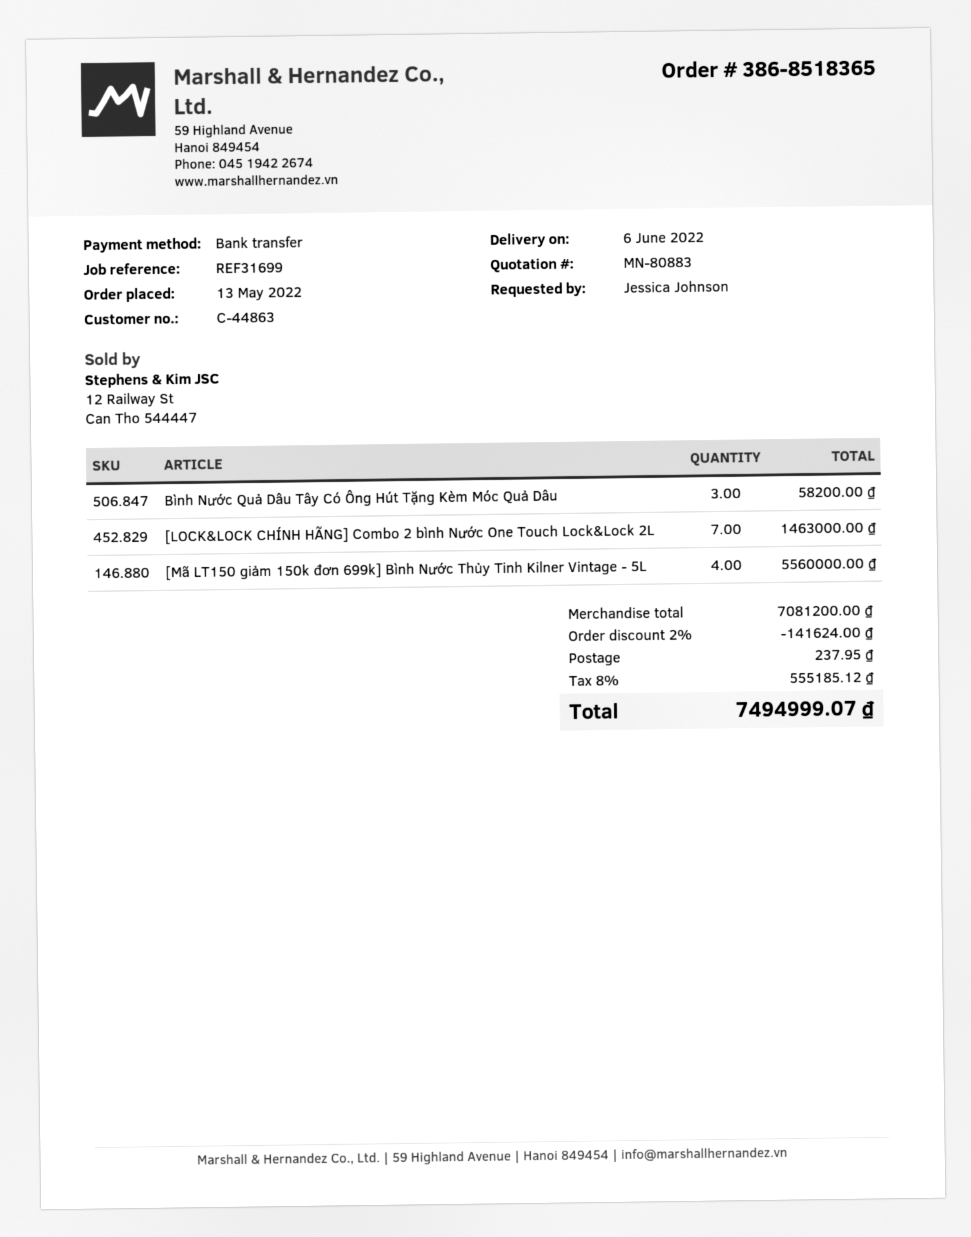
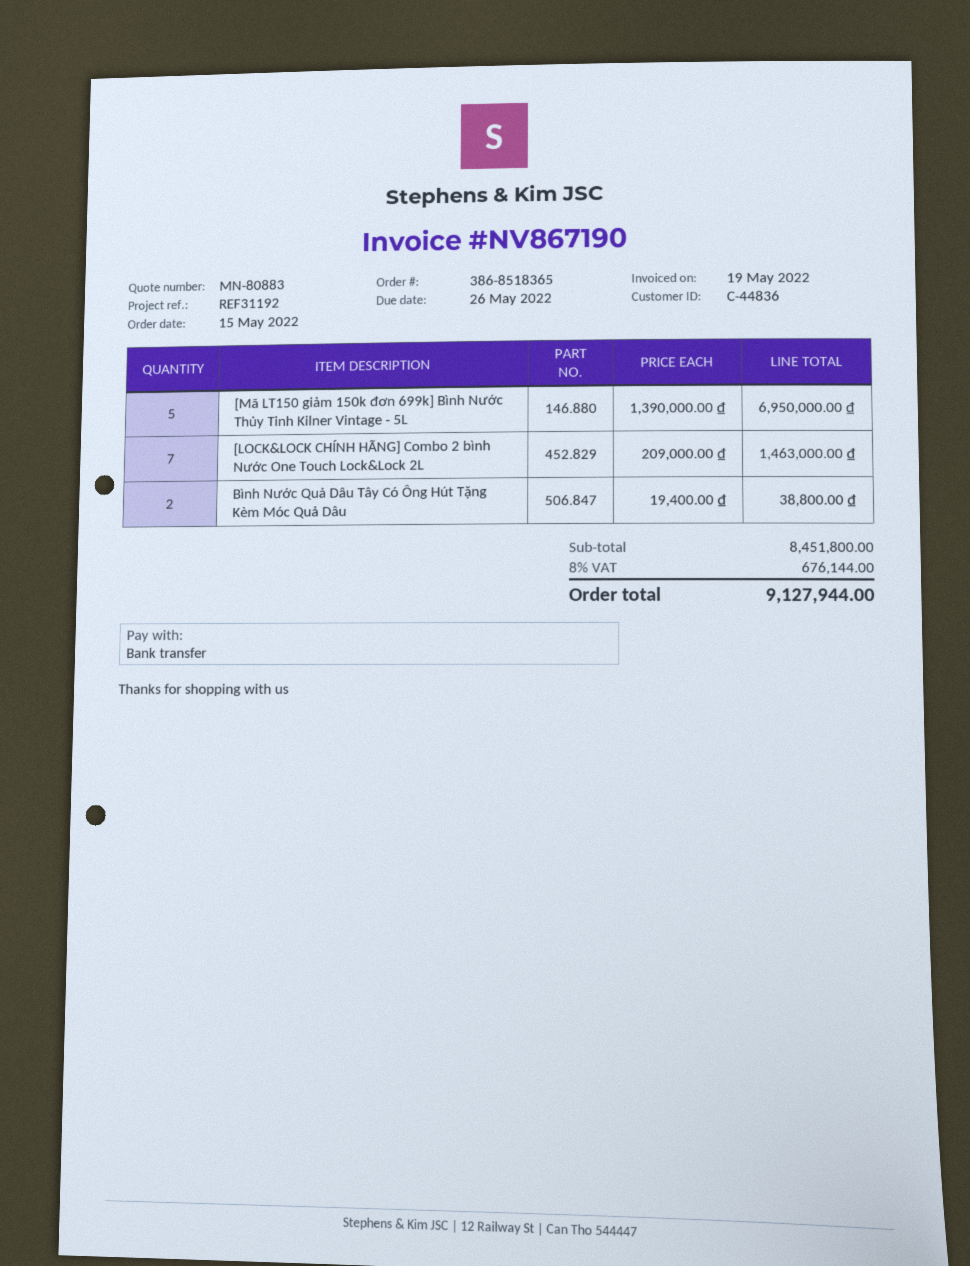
order date: 2022-05-13 -> 2022-05-15
customer number: C-44863 -> C-44836
reference: REF31699 -> REF31192
Bình Nước Quả Dâu Tây Có Ông Hút Tặng Kèm Móc Quả Dâu: 3 for 58200.00 -> 2 for 38800.00
[Mã LT150 giảm 150k đơn 699k] Bình Nước Thủy Tinh Kilner Vintage - 5L: 4 for 5560000.00 -> 5 for 6950000.00
subtotal: 7081200.00 -> 8451800.00
discount: 2% = 141624.00 -> none
shipping: 237.95 -> none
tax: 8% = 555185.12 -> 8% = 676144.00
total: 7494999.07 -> 9127944.00

